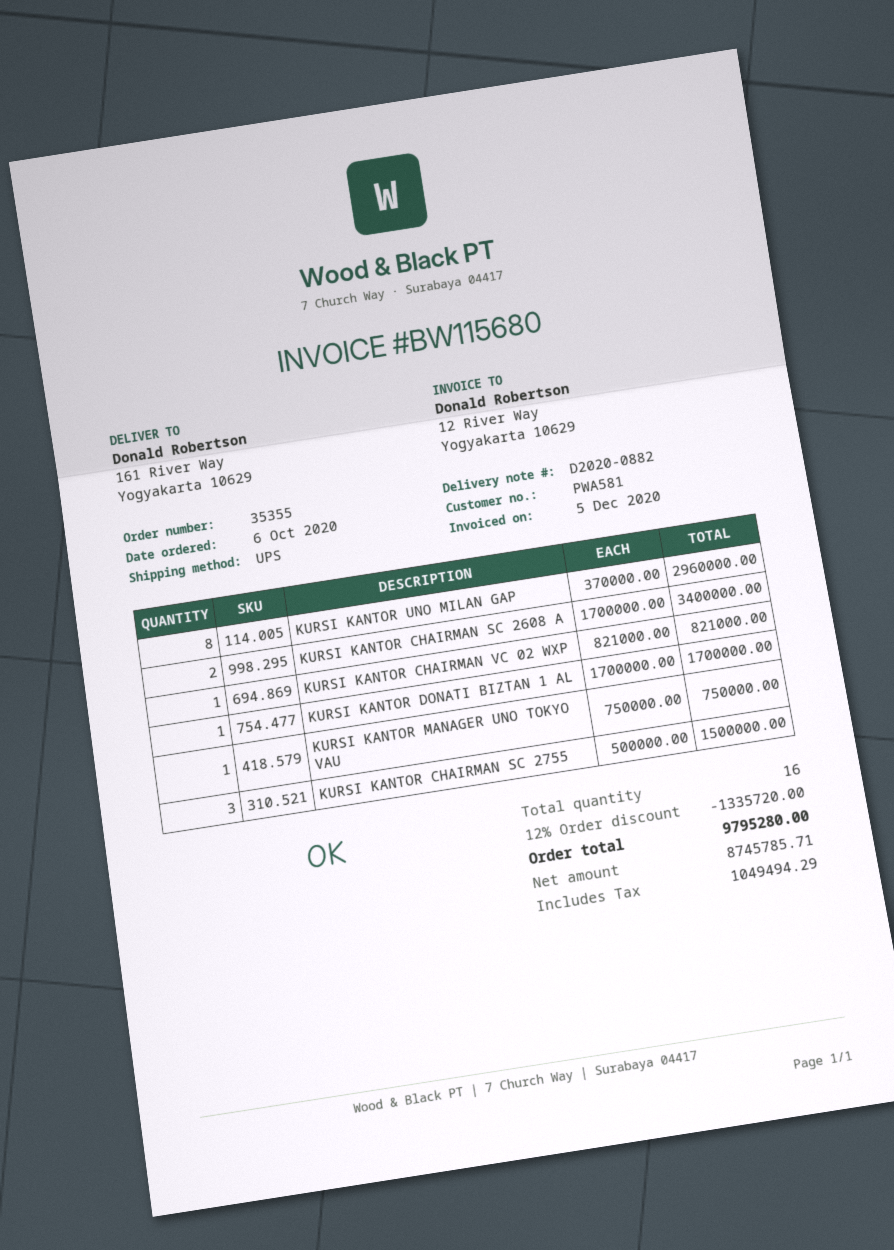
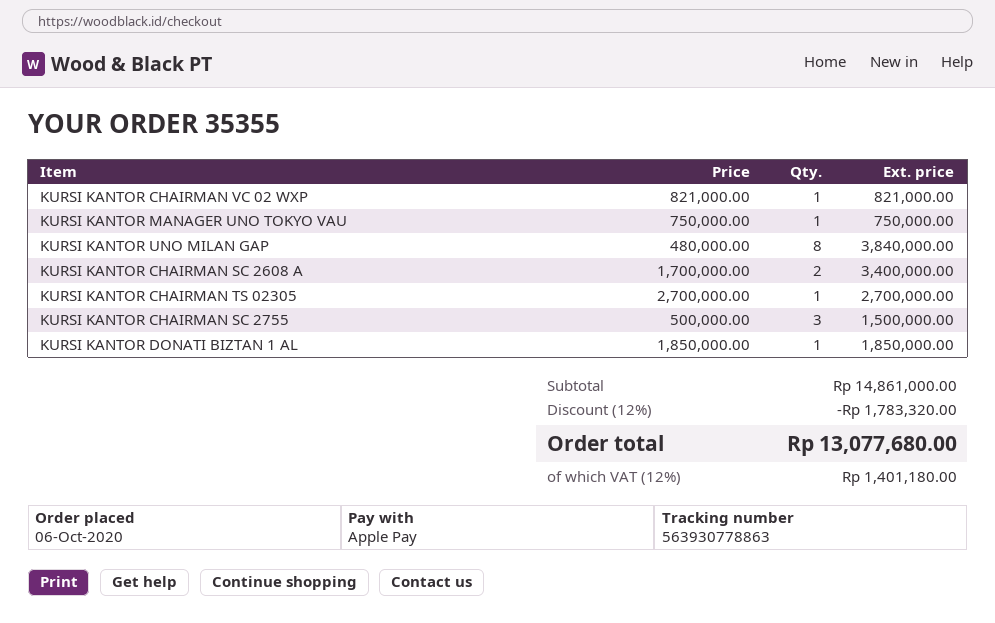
KURSI KANTOR UNO MILAN GAP: 8 x 370000.00 = 2960000.00 -> 8 x 480000.00 = 3840000.00
KURSI KANTOR DONATI BIZTAN 1 AL: 1 x 1700000.00 = 1700000.00 -> 1 x 1850000.00 = 1850000.00
KURSI KANTOR CHAIRMAN TS 02305: none -> 1 x 2700000.00 = 2700000.00
discount: 12% = 1335720.00 -> 12% = 1783320.00
tax: 1049494.29 -> 1401180.00
total: 9795280.00 -> 13077680.00

